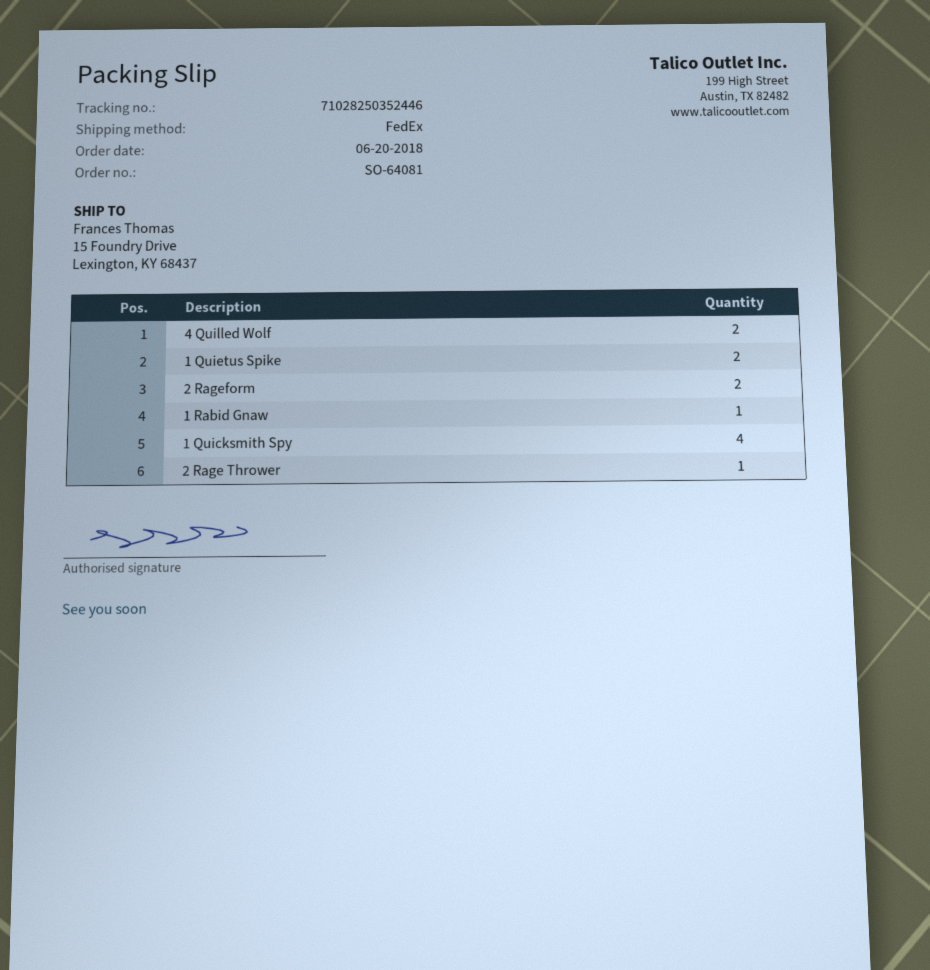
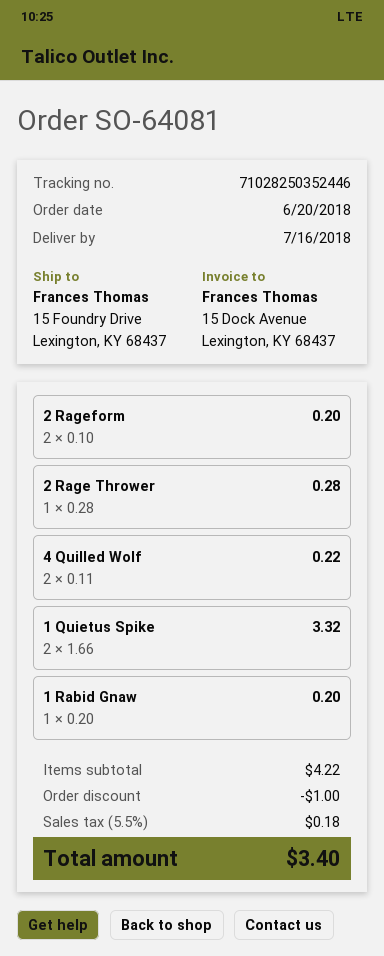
1 Quicksmith Spy: 4 -> none

